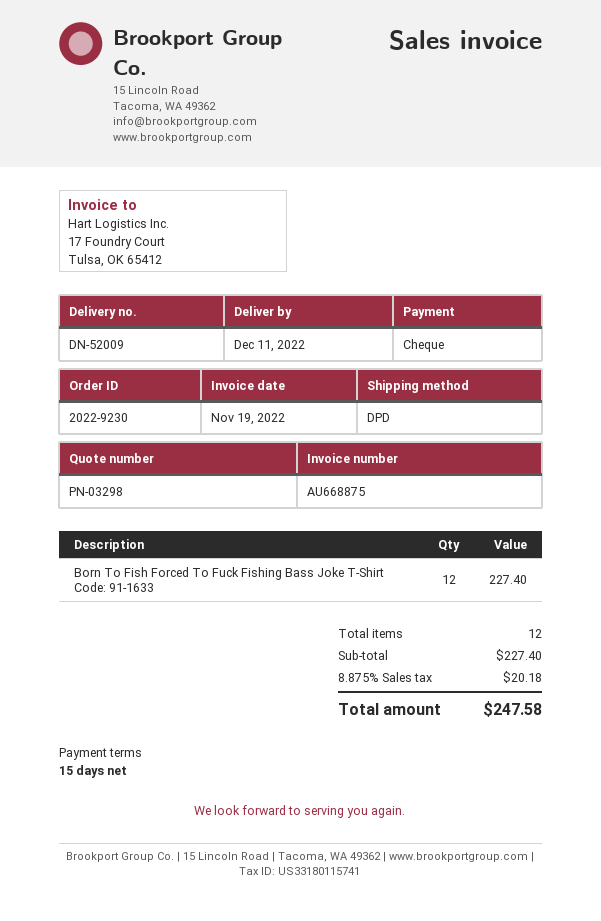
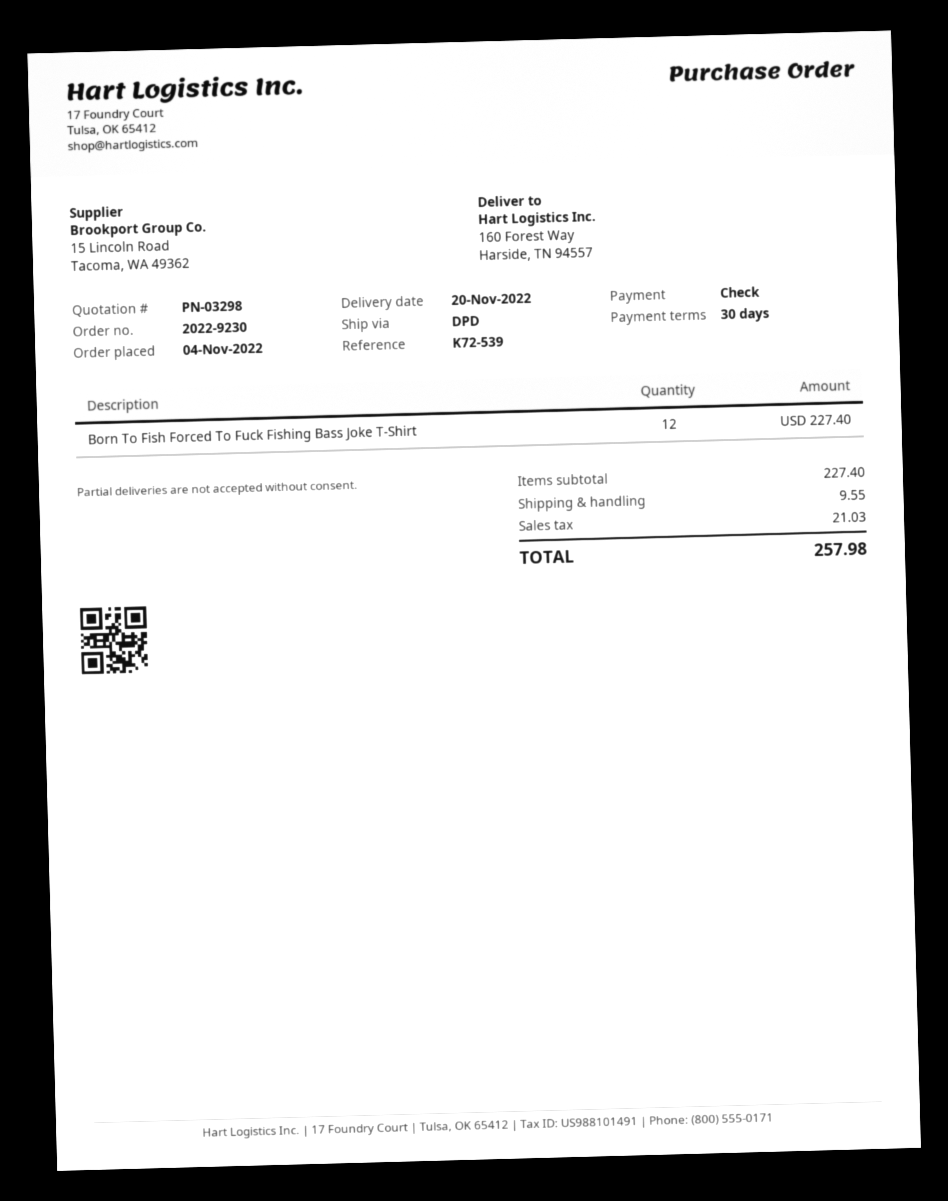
delivery date: 2022-12-11 -> 2022-11-20
payment terms: 15 days -> 30 days
shipping: none -> 9.55
tax: 20.18 -> 21.03
total: 247.58 -> 257.98

